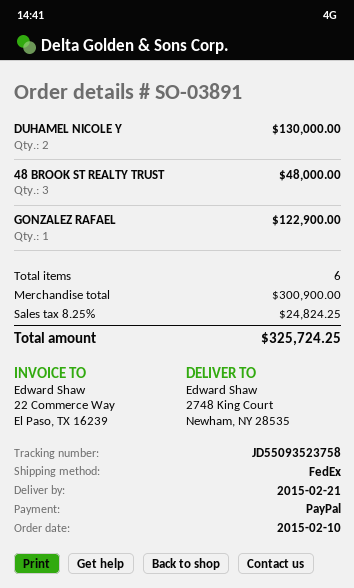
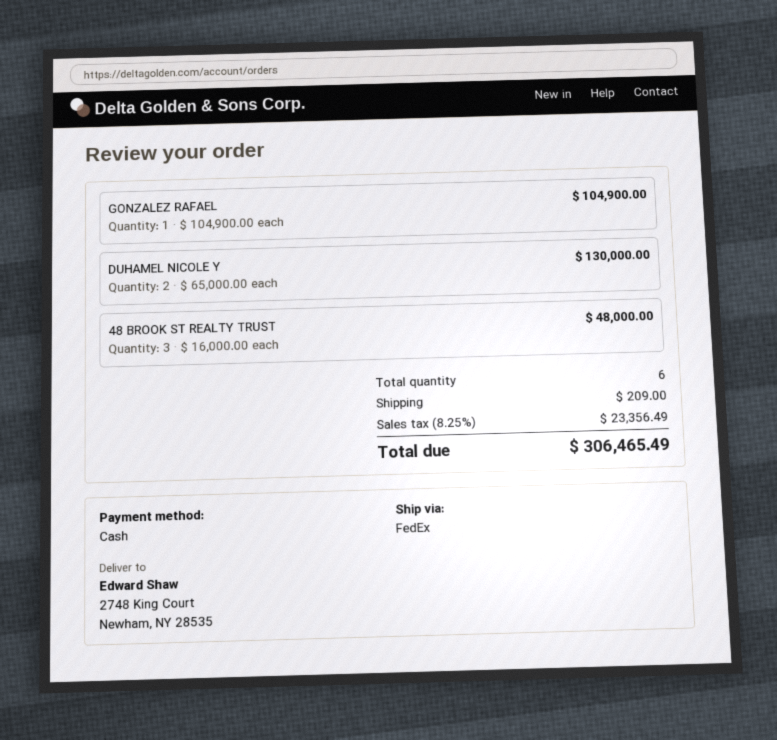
payment method: PayPal -> cash
GONZALEZ RAFAEL: 1 for 122900.00 -> 1 for 104900.00
shipping: none -> 209.00
tax: 8.25% = 24824.25 -> 8.25% = 23356.49
total: 325724.25 -> 306465.49

